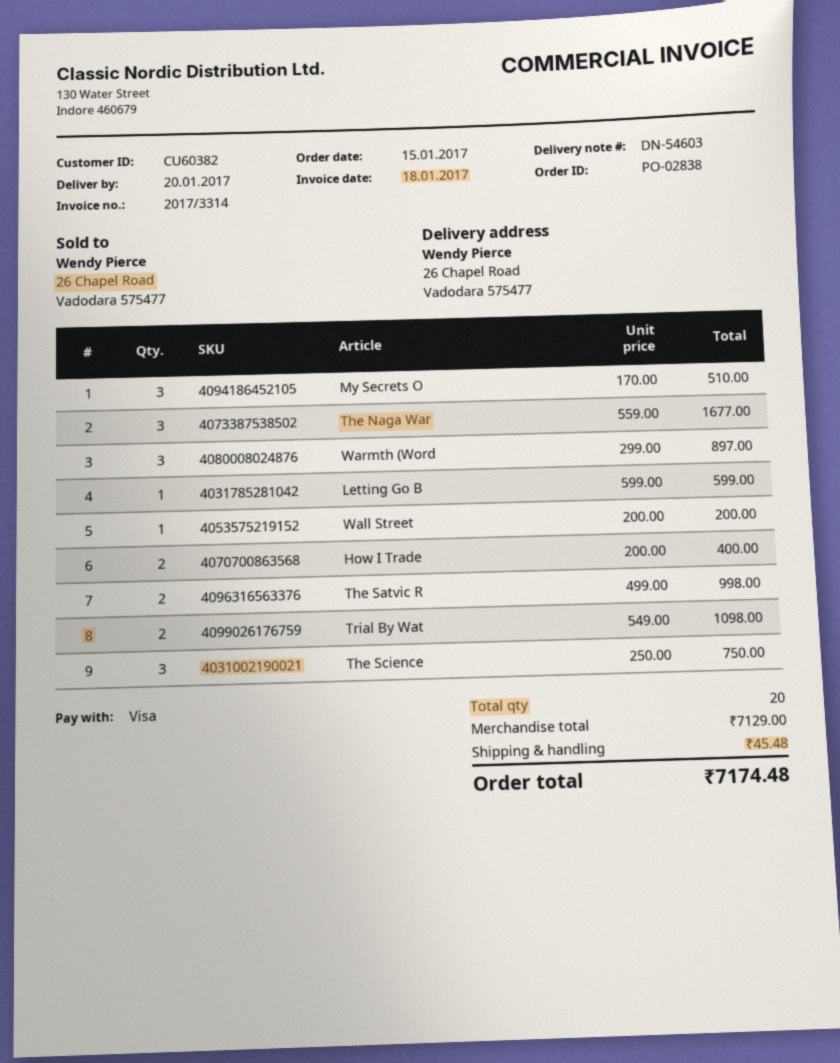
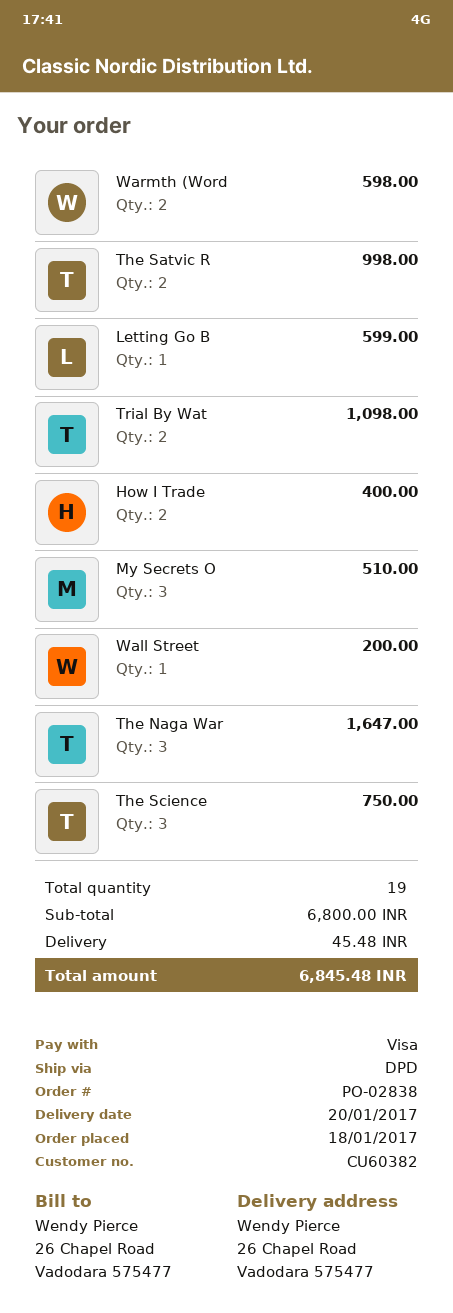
order date: 2017-01-15 -> 2017-01-18
The Naga War: 3 for 1677.00 -> 3 for 1647.00
Warmth (Word: 3 for 897.00 -> 2 for 598.00
total quantity: 20 -> 19
subtotal: 7129.00 -> 6800.00
total: 7174.48 -> 6845.48

